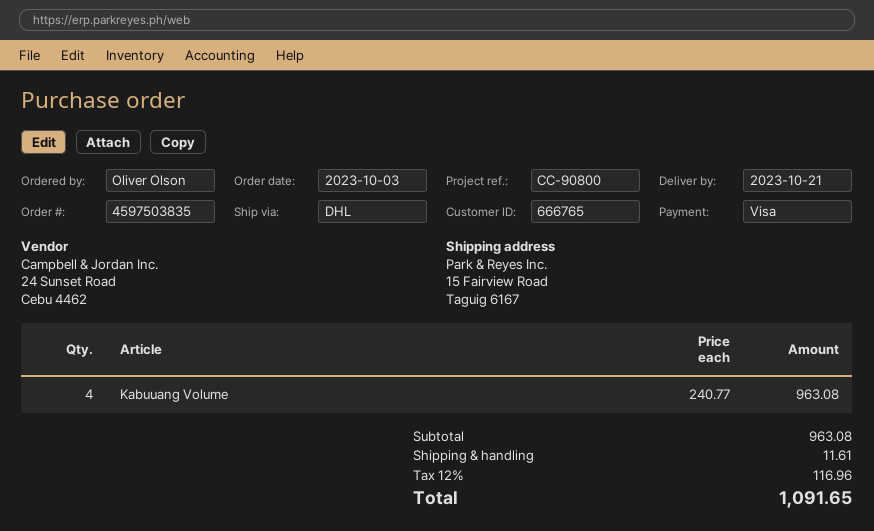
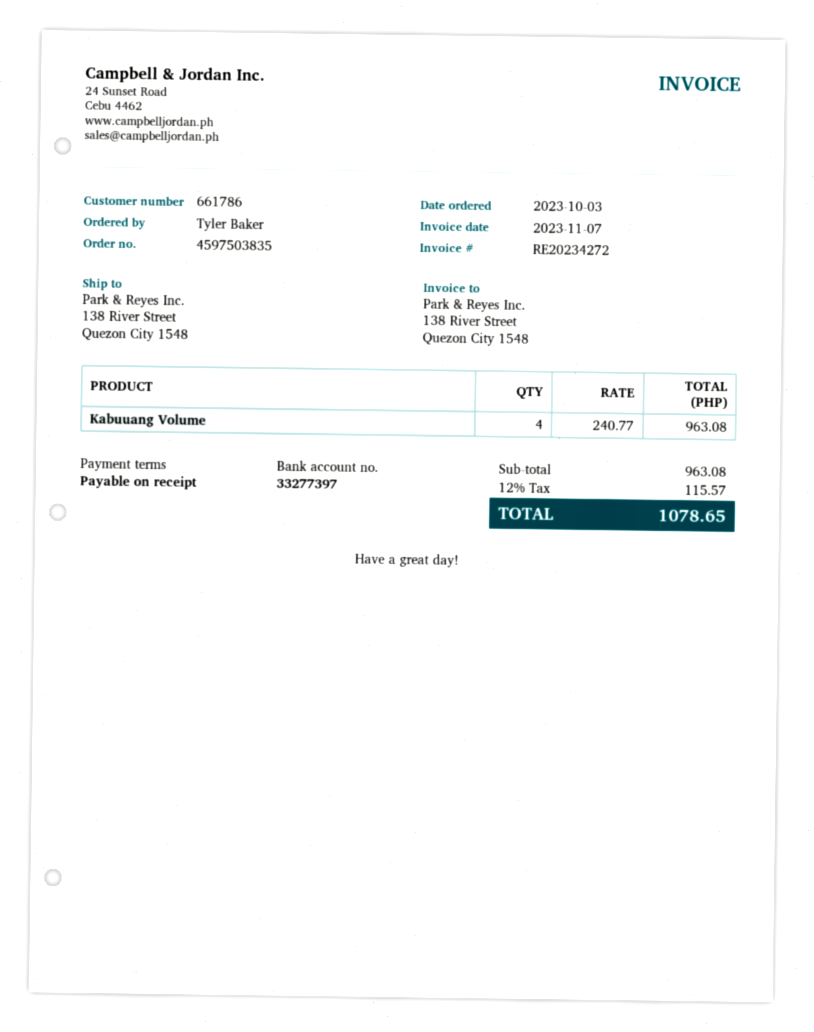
customer number: 666765 -> 661786
ordered by: Oliver Olson -> Tyler Baker
ship to: 15 Fairview Road, Taguig 6167 -> 138 River Street, Quezon City 1548
shipping: 11.61 -> none
tax: 12% = 116.96 -> 12% = 115.57
total: 1091.65 -> 1078.65

